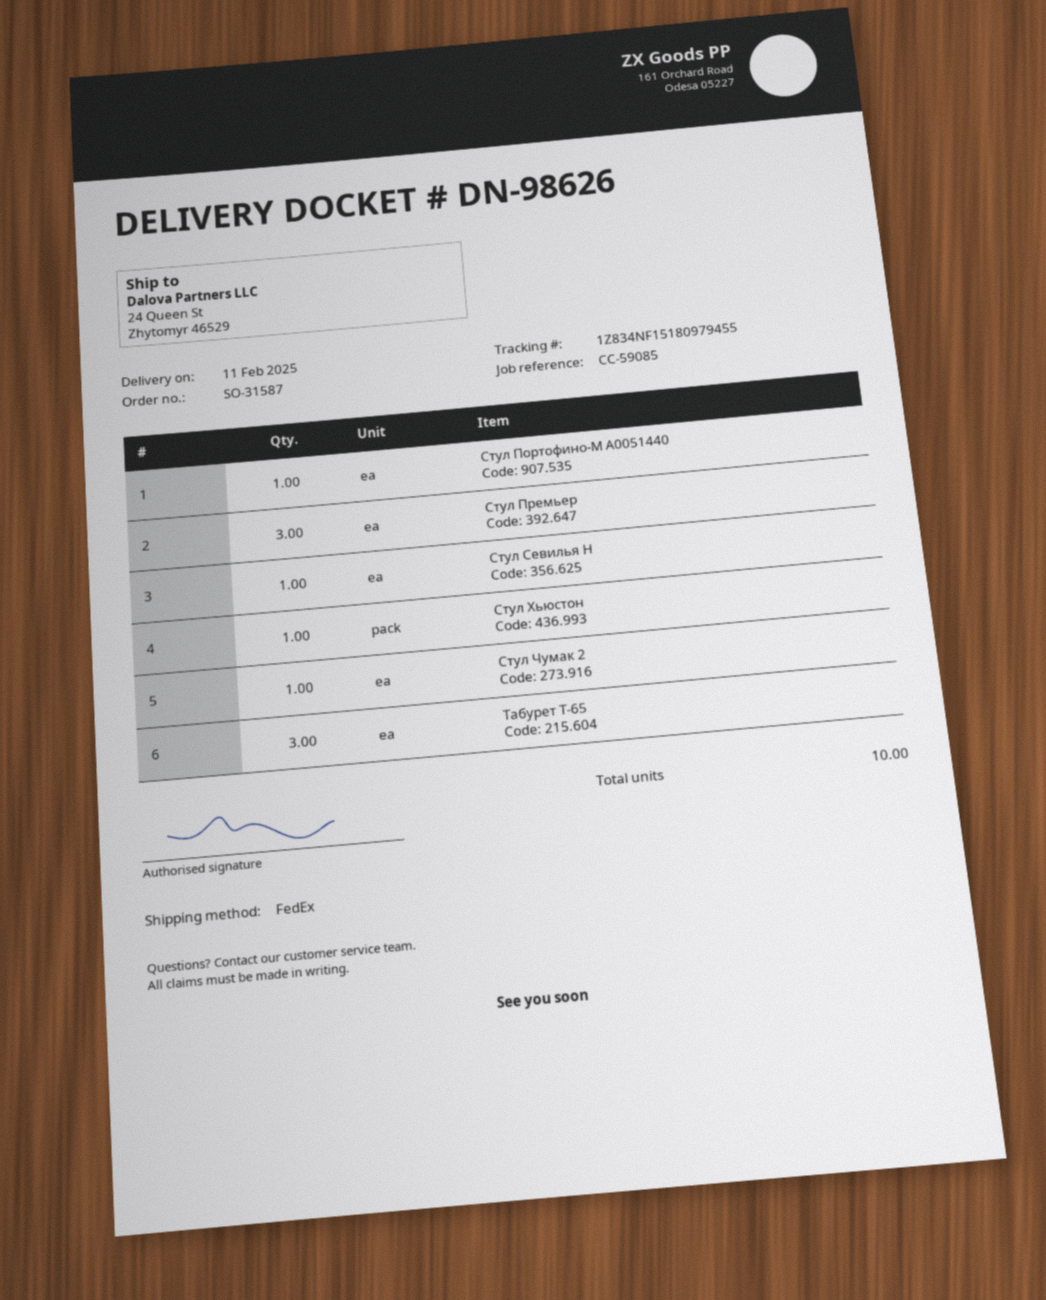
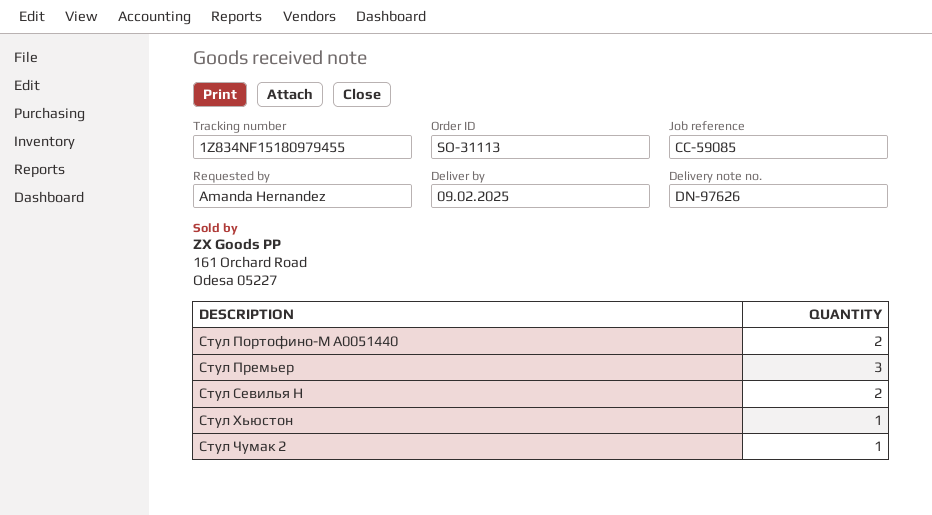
order number: SO-31587 -> SO-31113
delivery note number: DN-98626 -> DN-97626
delivery date: 2025-02-11 -> 2025-02-09
Стул Портофино-М А0051440: 1 -> 2
Стул Севилья Н: 1 -> 2
Табурет Т-65: 3 -> none

